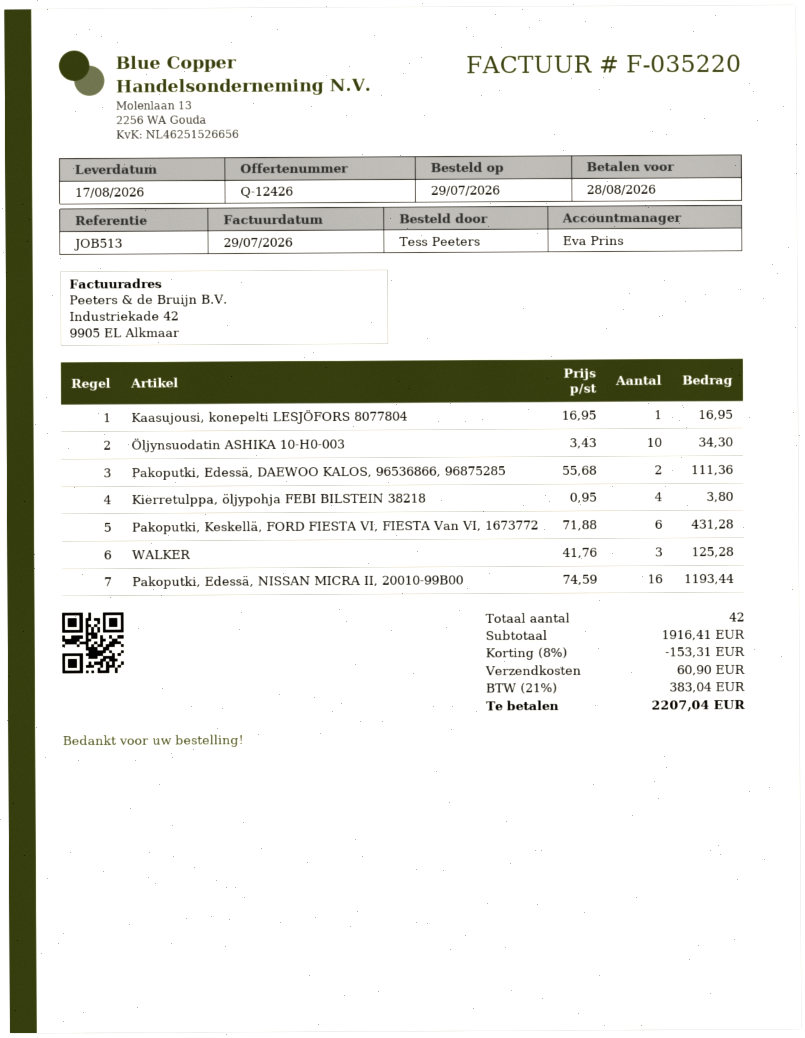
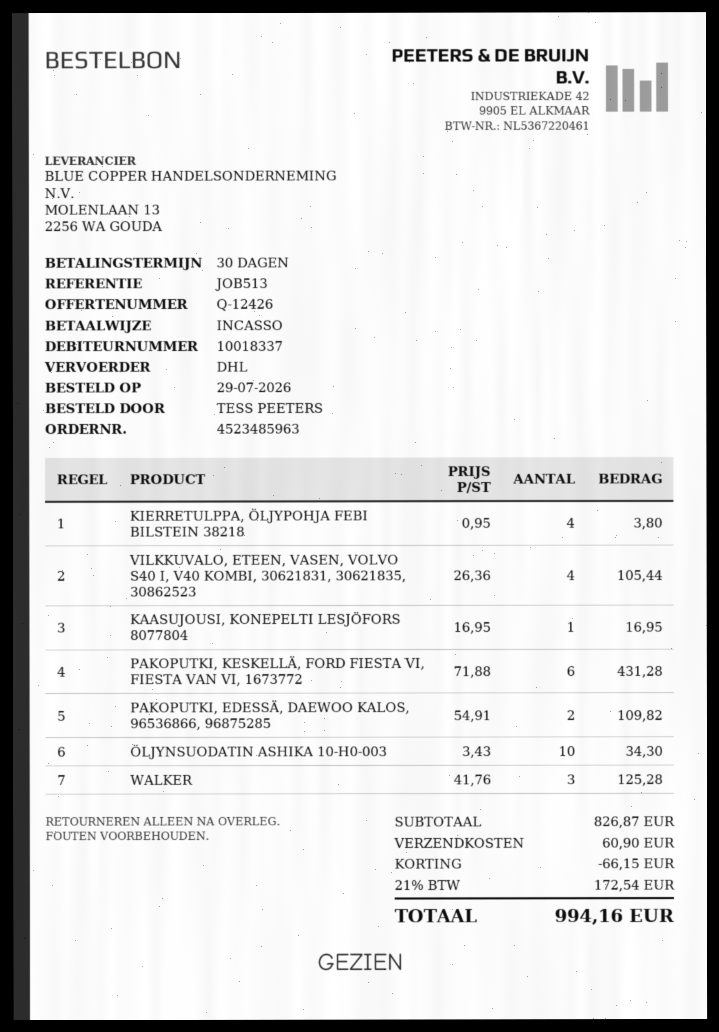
Pakoputki, Edessä, DAEWOO KALOS, 96536866, 96875285: 2 x 55.68 = 111.36 -> 2 x 54.91 = 109.82
Pakoputki, Edessä, NISSAN MICRA II, 20010-99B00: 16 x 74.59 = 1193.44 -> none
VILKKUVALO, ETEEN, VASEN, VOLVO S40 I, V40 KOMBI, 30621831, 30621835, 30862523: none -> 4 x 26.36 = 105.44
subtotal: 1916.41 -> 826.87
discount: 153.31 -> 66.15
tax: 21% = 383.04 -> 21% = 172.54
total: 2207.04 -> 994.16

